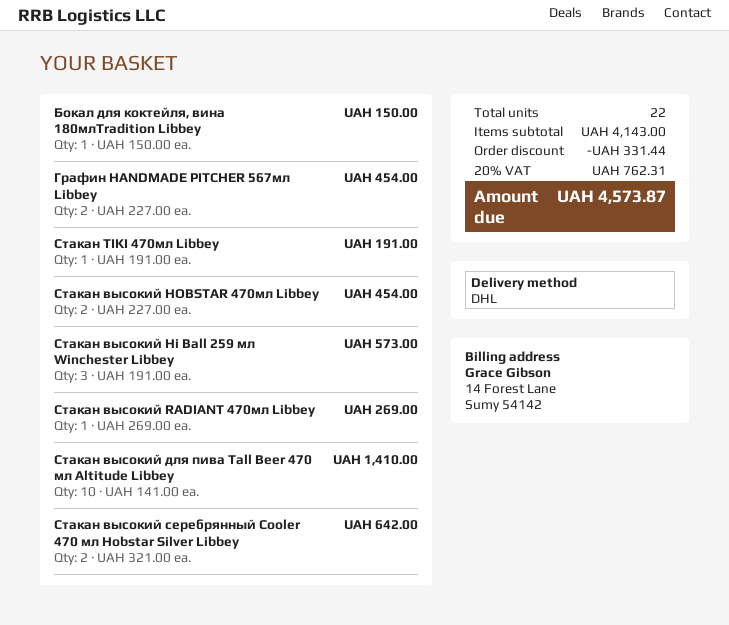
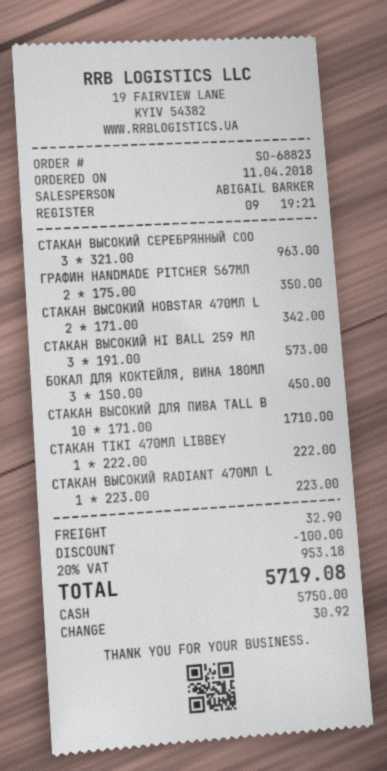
Бокал для коктейля, вина 180млTradition Libbey: 1 x 150.00 = 150.00 -> 3 x 150.00 = 450.00
Графин HANDMADE PITCHER 567мл Libbey: 2 x 227.00 = 454.00 -> 2 x 175.00 = 350.00
Стакан TIKI 470мл Libbey: 1 x 191.00 = 191.00 -> 1 x 222.00 = 222.00
Стакан высокий HOBSTAR 470мл Libbey: 2 x 227.00 = 454.00 -> 2 x 171.00 = 342.00
Стакан высокий RADIANT 470мл Libbey: 1 x 269.00 = 269.00 -> 1 x 223.00 = 223.00
Стакан высокий для пива Tall Beer 470 мл Altitude Libbey: 10 x 141.00 = 1410.00 -> 10 x 171.00 = 1710.00
Стакан высокий серебрянный Cooler 470 мл Hobstar Silver Libbey: 2 x 321.00 = 642.00 -> 3 x 321.00 = 963.00
discount: 331.44 -> 100.00
shipping: none -> 32.90
tax: 20% = 762.31 -> 20% = 953.18
total: 4573.87 -> 5719.08

